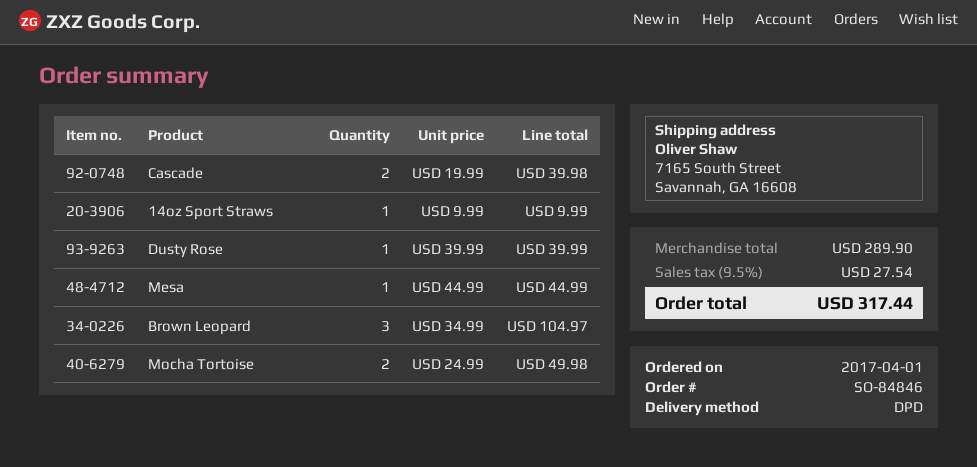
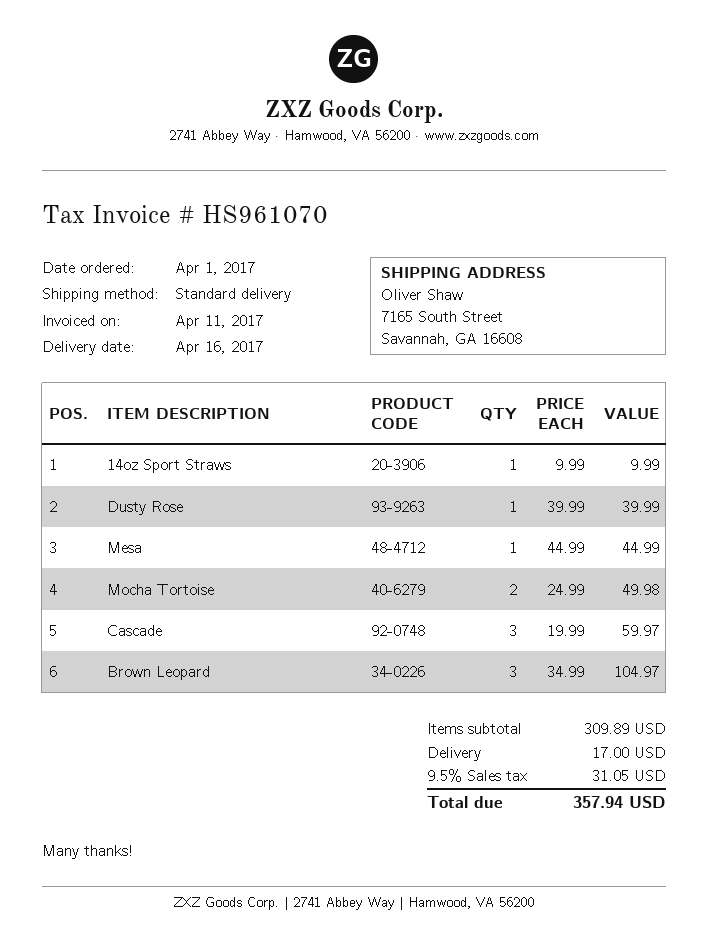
shipping method: DPD -> standard
Cascade: 2 x 19.99 = 39.98 -> 3 x 19.99 = 59.97
subtotal: 289.90 -> 309.89
shipping: none -> 17.00
tax: 9.5% = 27.54 -> 9.5% = 31.05
total: 317.44 -> 357.94

